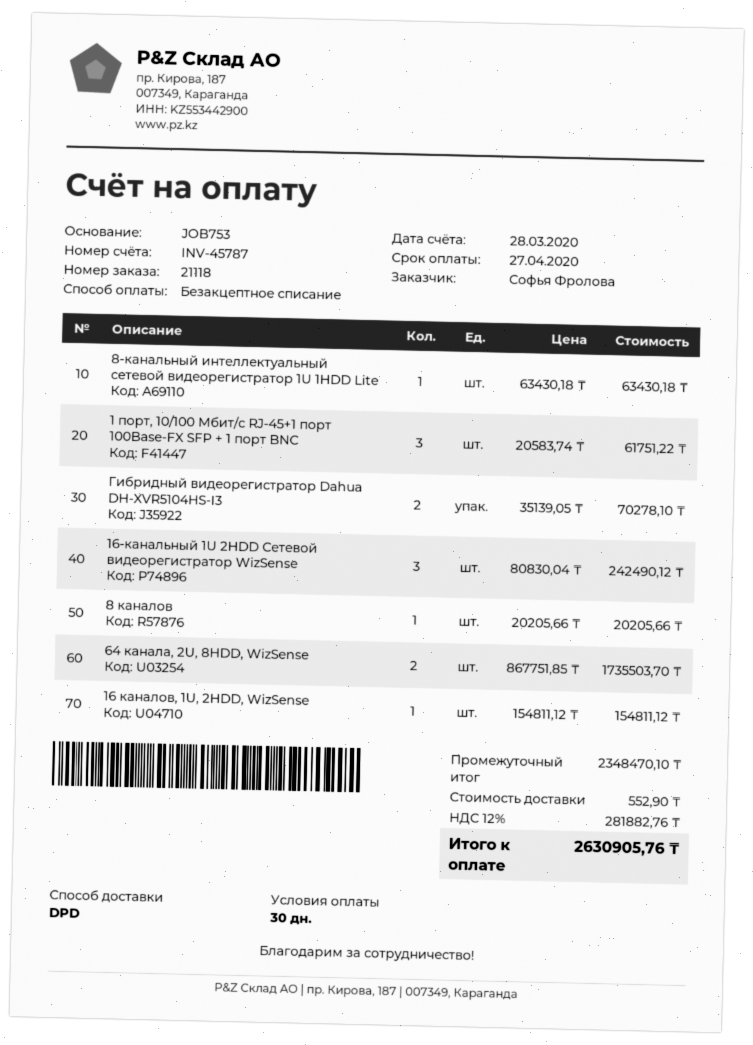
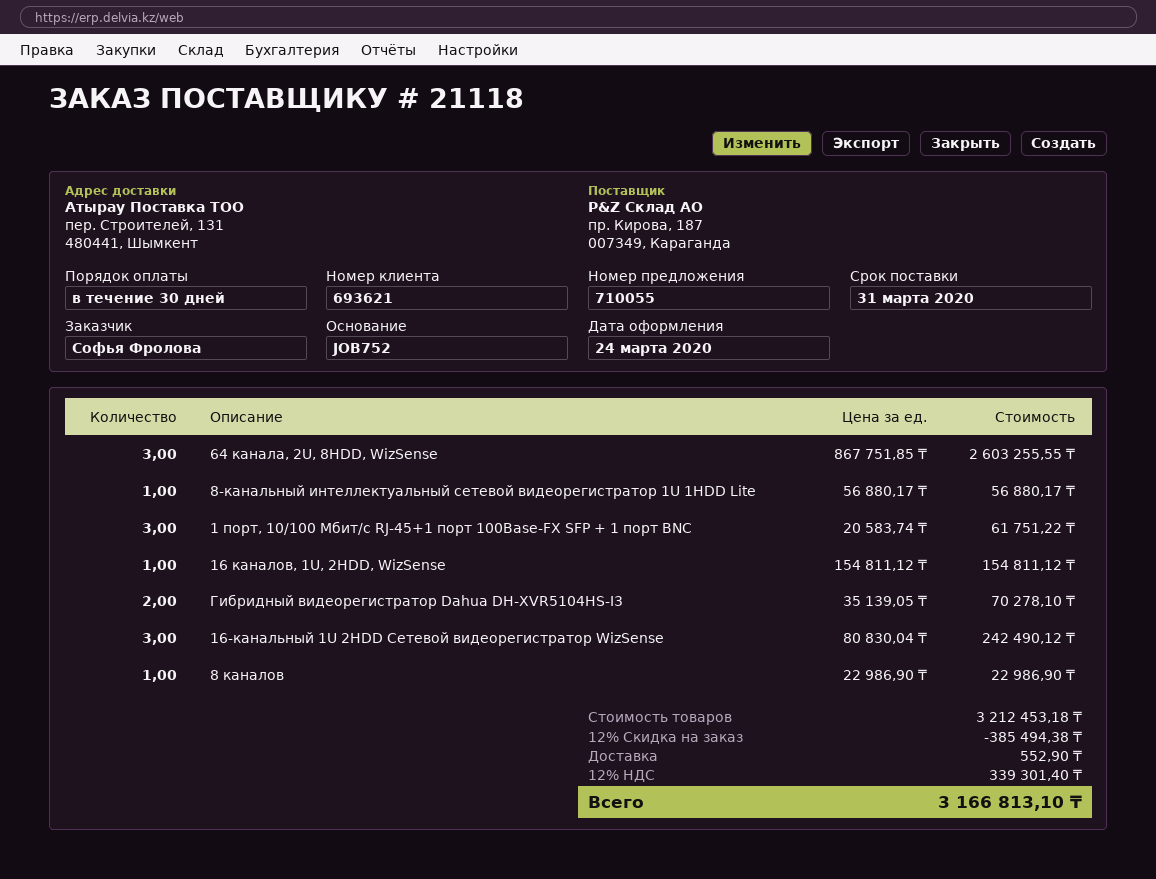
reference: JOB753 -> JOB752
8-канальный интеллектуальный сетевой видеорегистратор 1U 1HDD Lite: 1 x 63430.18 = 63430.18 -> 1 x 56880.17 = 56880.17
8 каналов: 1 x 20205.66 = 20205.66 -> 1 x 22986.90 = 22986.90
64 канала, 2U, 8HDD, WizSense: 2 x 867751.85 = 1735503.70 -> 3 x 867751.85 = 2603255.55
subtotal: 2348470.10 -> 3212453.18
discount: none -> 12% = 385494.38
tax: 12% = 281882.76 -> 12% = 339301.40
total: 2630905.76 -> 3166813.10

